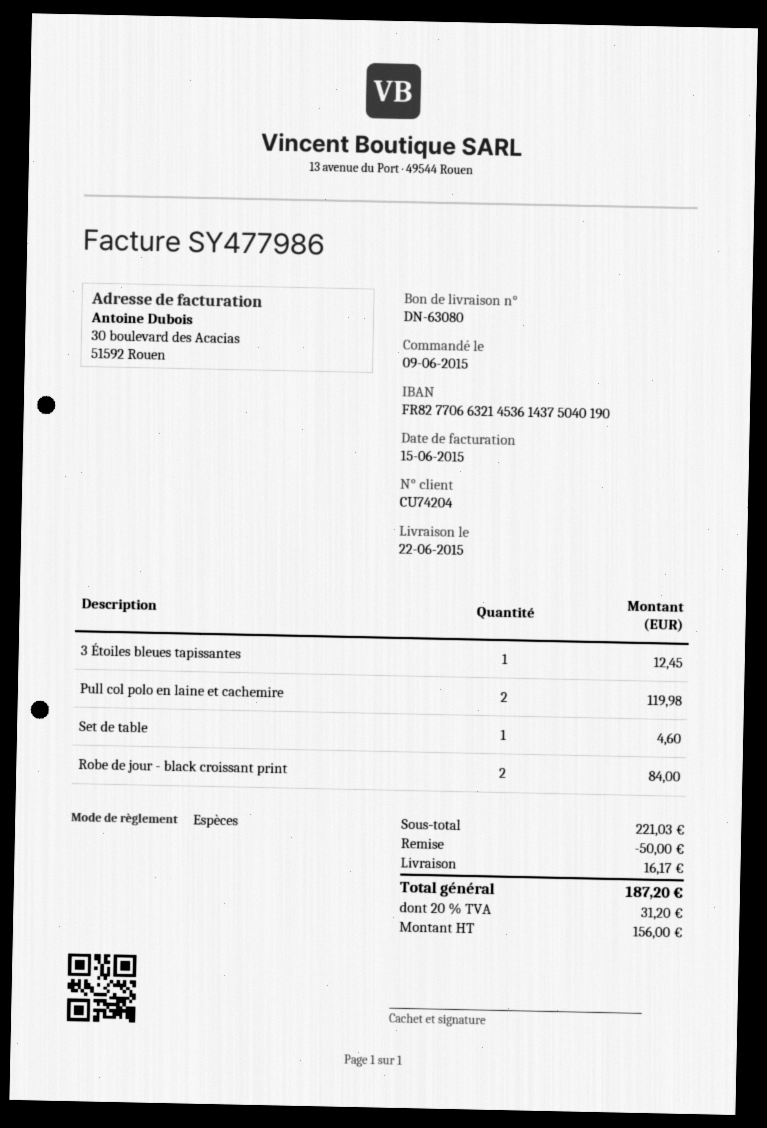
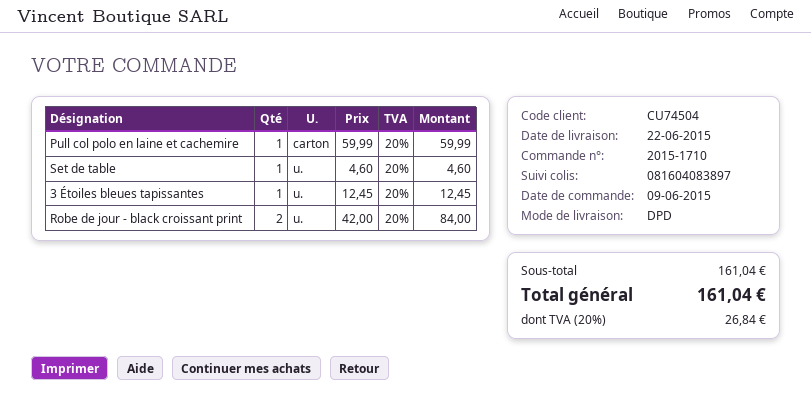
customer number: CU74204 -> CU74504
Pull col polo en laine et cachemire: 2 for 119.98 -> 1 for 59.99
subtotal: 221.03 -> 161.04
discount: 50.00 -> none
shipping: 16.17 -> none
tax: 20% = 31.20 -> 20% = 26.84
total: 187.20 -> 161.04

